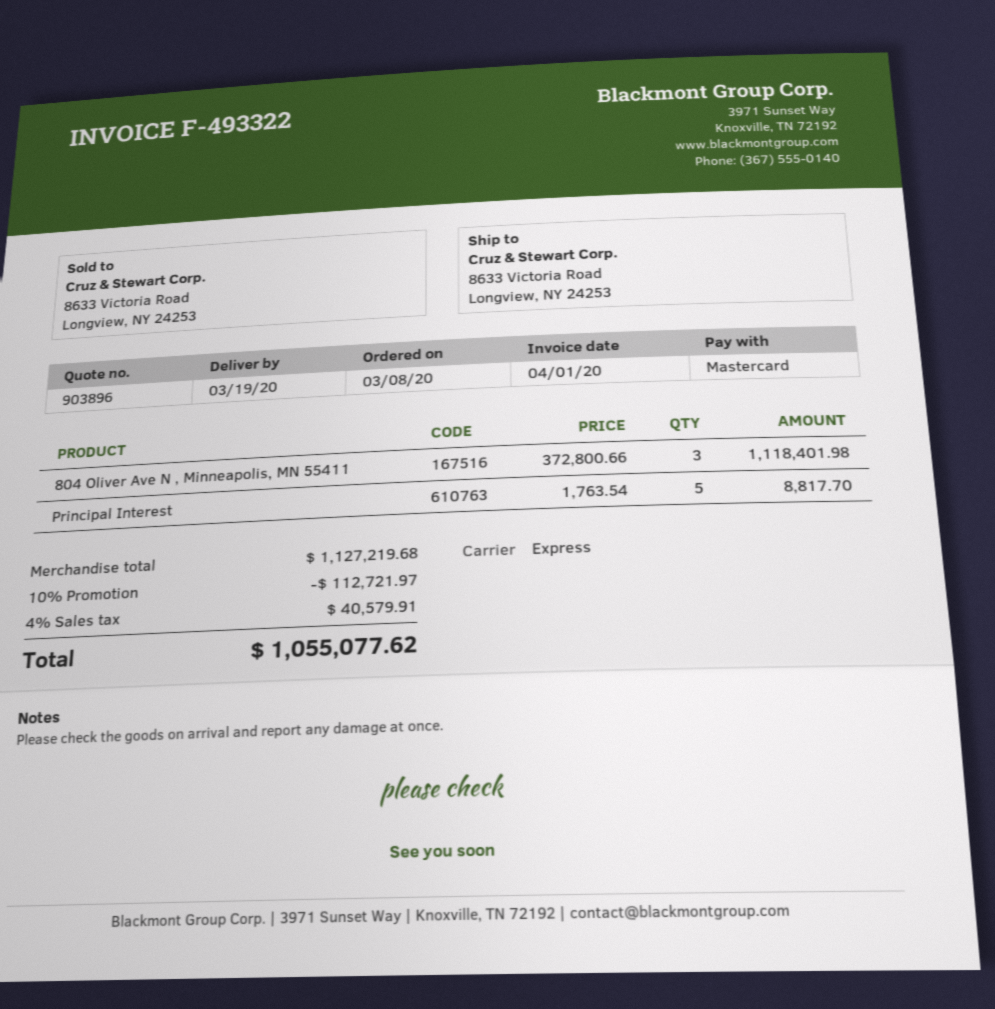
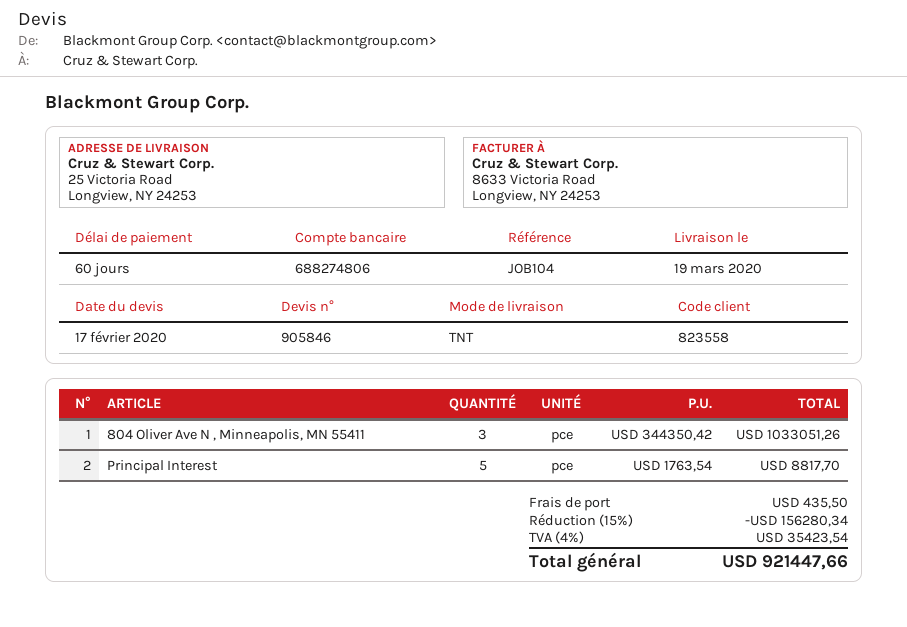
quote number: 903896 -> 905846
shipping method: express -> TNT
ship to: 8633 Victoria Road, Longview, NY 24253 -> 25 Victoria Road, Longview, NY 24253
804 Oliver Ave N , Minneapolis, MN 55411: 3 x 372800.66 = 1118401.98 -> 3 x 344350.42 = 1033051.26
discount: 10% = 112721.97 -> 15% = 156280.34
shipping: none -> 435.50
tax: 4% = 40579.91 -> 4% = 35423.54
total: 1055077.62 -> 921447.66

